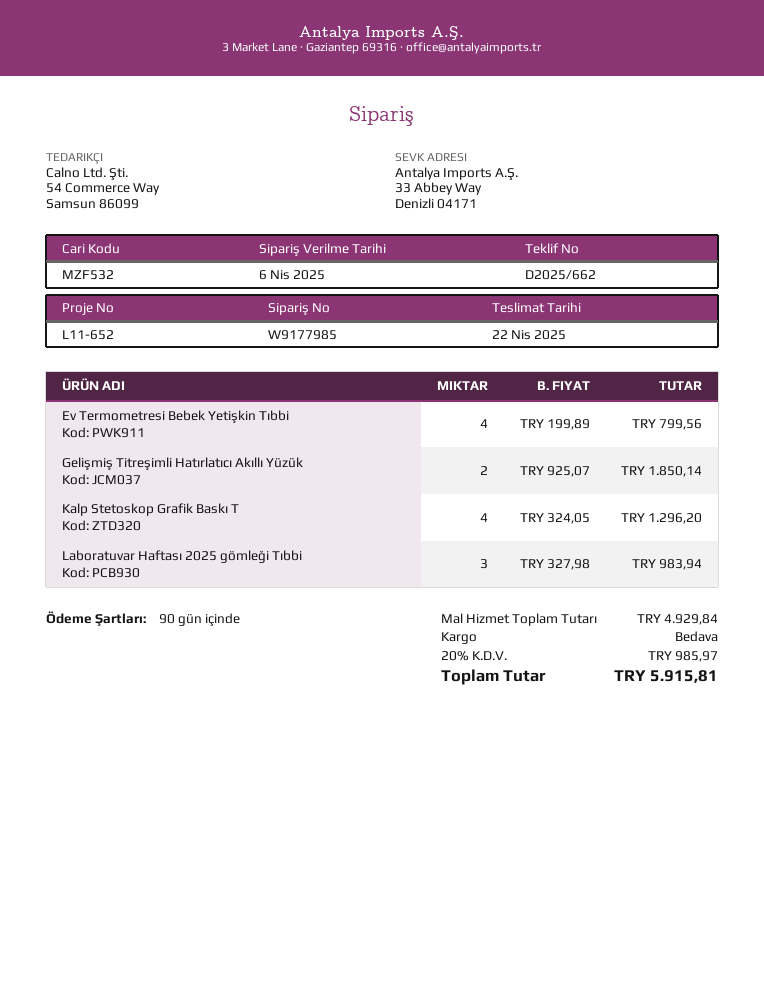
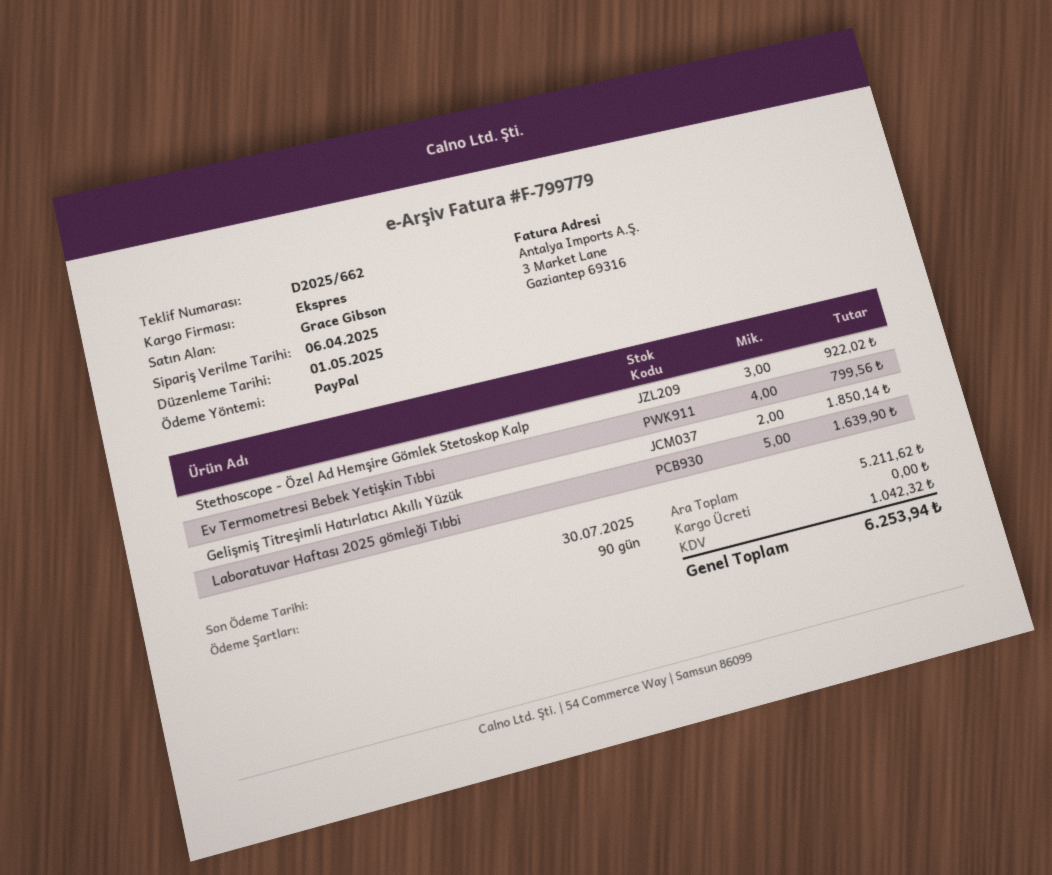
Kalp Stetoskop Grafik Baskı T: 4 for 1296.20 -> none
Laboratuvar Haftası 2025 gömleği Tıbbi: 3 for 983.94 -> 5 for 1639.90
Stethoscope - Özel Ad Hemşire Gömlek Stetoskop Kalp: none -> 3 for 922.02
subtotal: 4929.84 -> 5211.62
tax: 985.97 -> 1042.32
total: 5915.81 -> 6253.94

